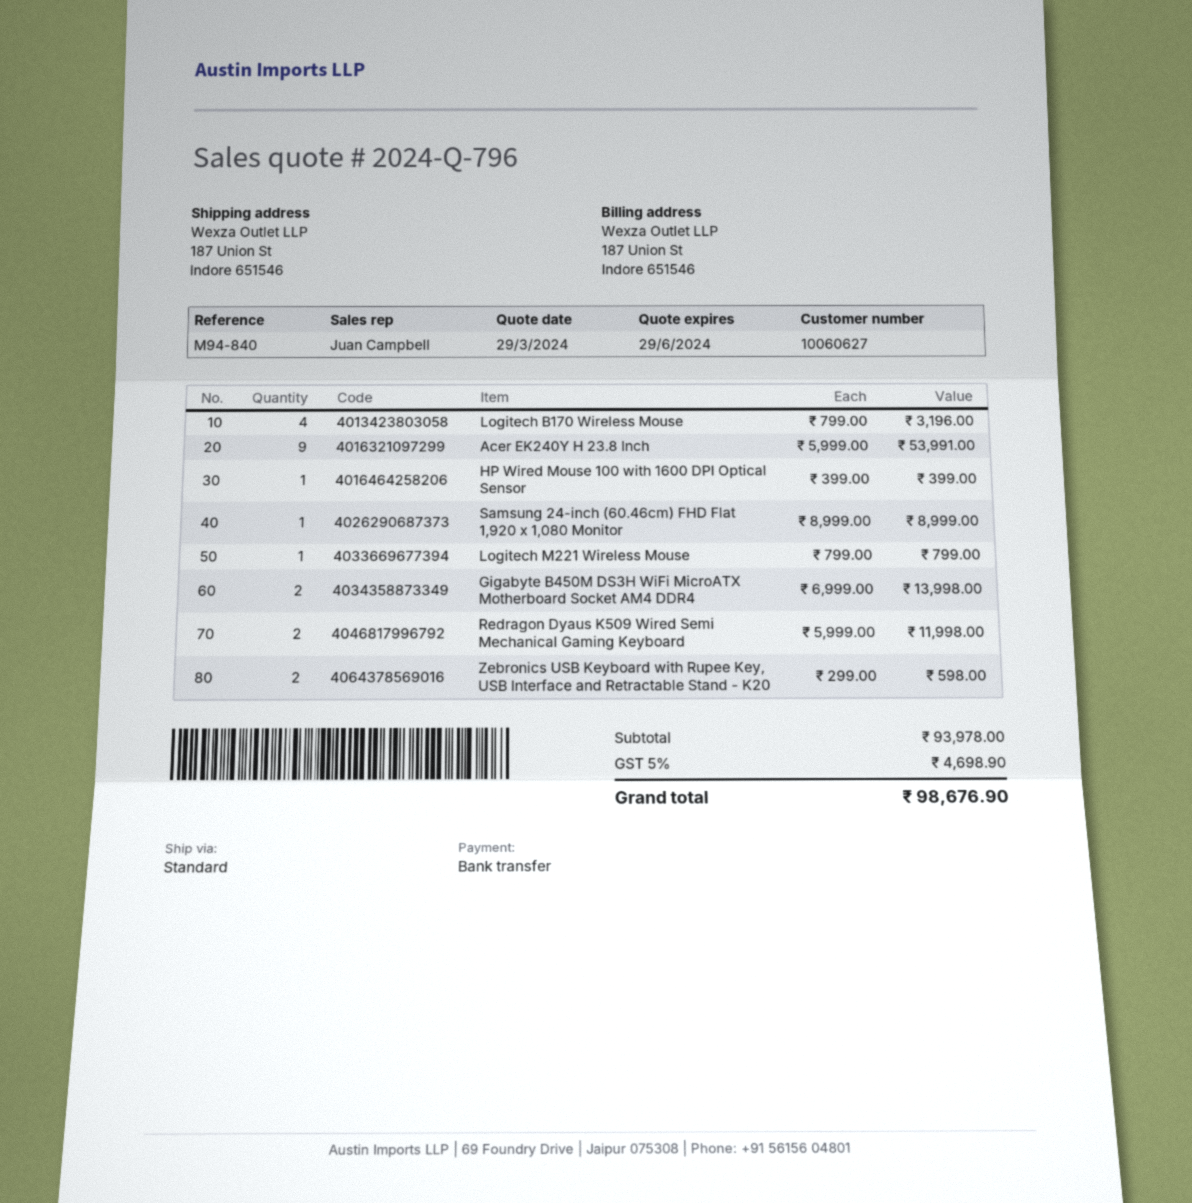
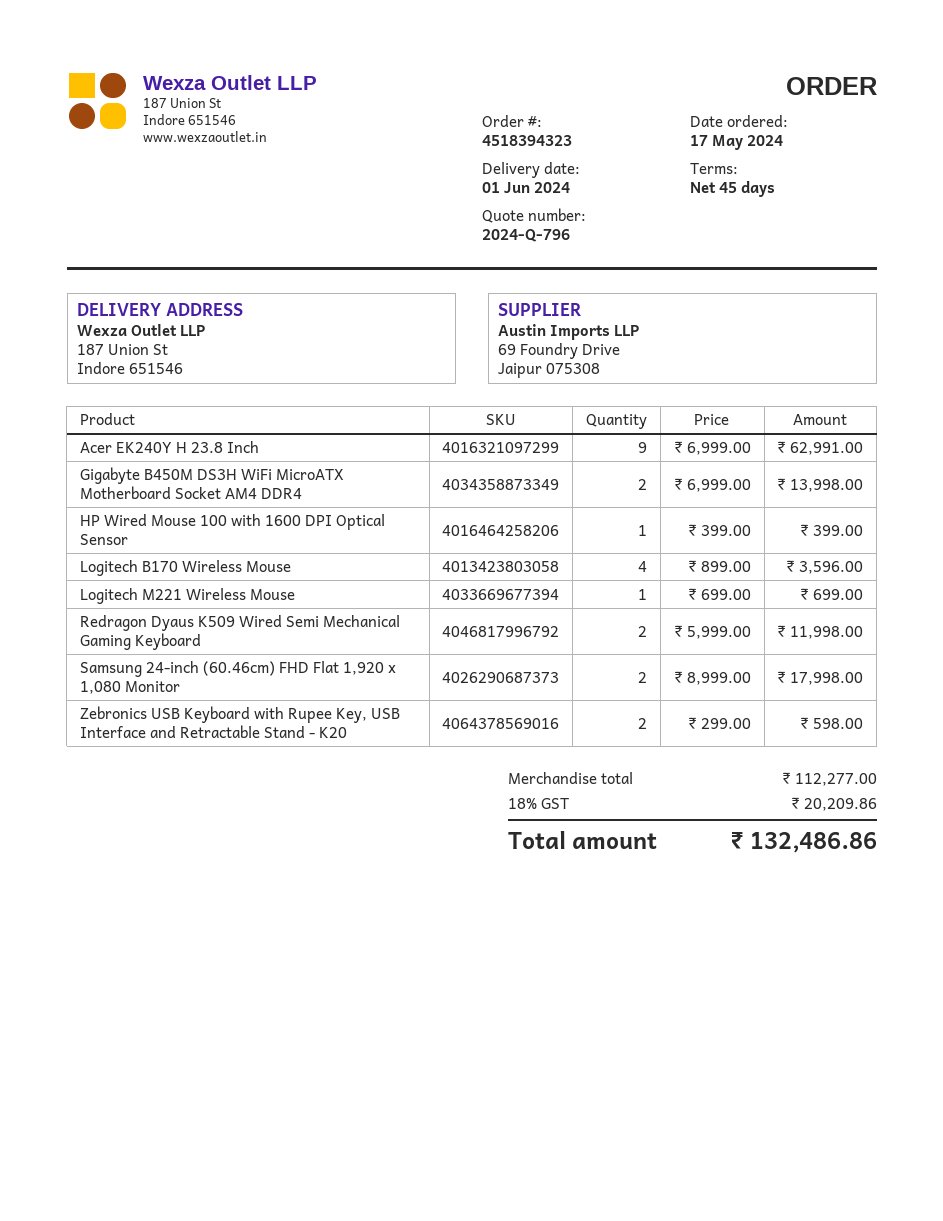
Logitech B170 Wireless Mouse: 4 x 799.00 = 3196.00 -> 4 x 899.00 = 3596.00
Acer EK240Y H 23.8 Inch: 9 x 5999.00 = 53991.00 -> 9 x 6999.00 = 62991.00
Samsung 24-inch (60.46cm) FHD Flat 1,920 x 1,080 Monitor: 1 x 8999.00 = 8999.00 -> 2 x 8999.00 = 17998.00
Logitech M221 Wireless Mouse: 1 x 799.00 = 799.00 -> 1 x 699.00 = 699.00
subtotal: 93978.00 -> 112277.00
tax: 5% = 4698.90 -> 18% = 20209.86
total: 98676.90 -> 132486.86

